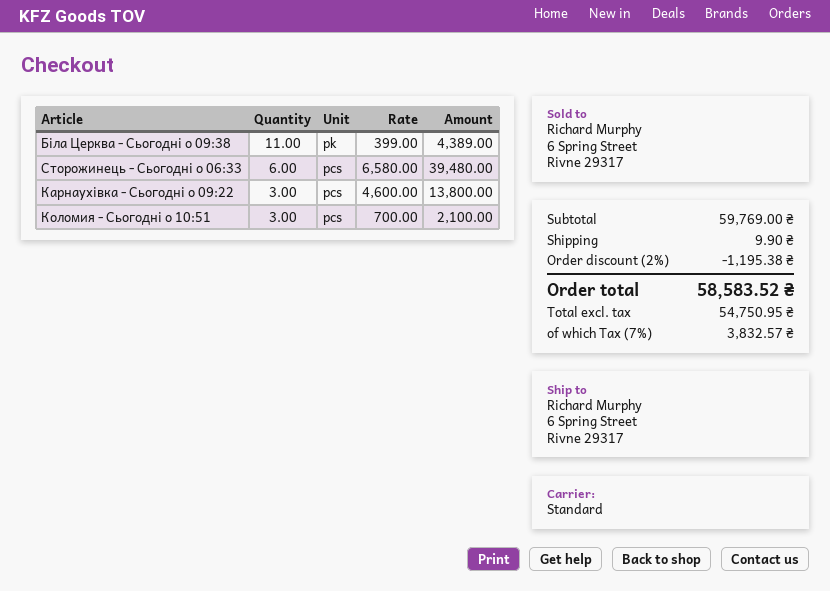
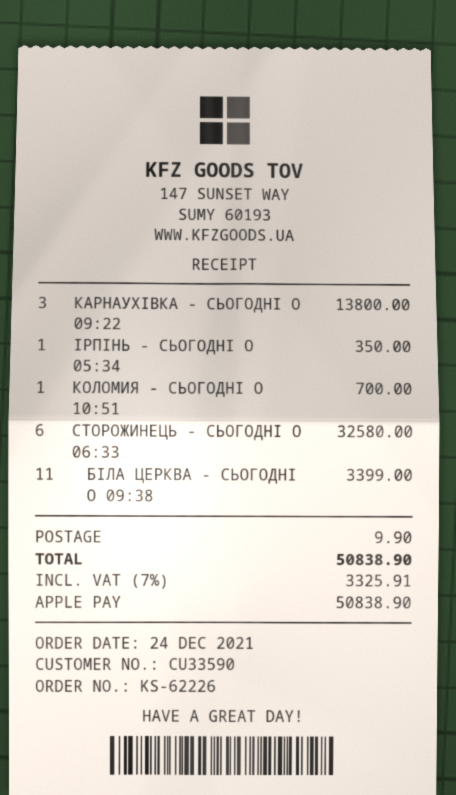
Біла Церква - Сьогодні о 09:38: 11 for 4389.00 -> 11 for 3399.00
Сторожинець - Сьогодні о 06:33: 6 for 39480.00 -> 6 for 32580.00
Коломия - Сьогодні о 10:51: 3 for 2100.00 -> 1 for 700.00
ІРПІНЬ - СЬОГОДНІ О 05:34: none -> 1 for 350.00
discount: 2% = 1195.38 -> none
tax: 7% = 3832.57 -> 7% = 3325.91
total: 58583.52 -> 50838.90

